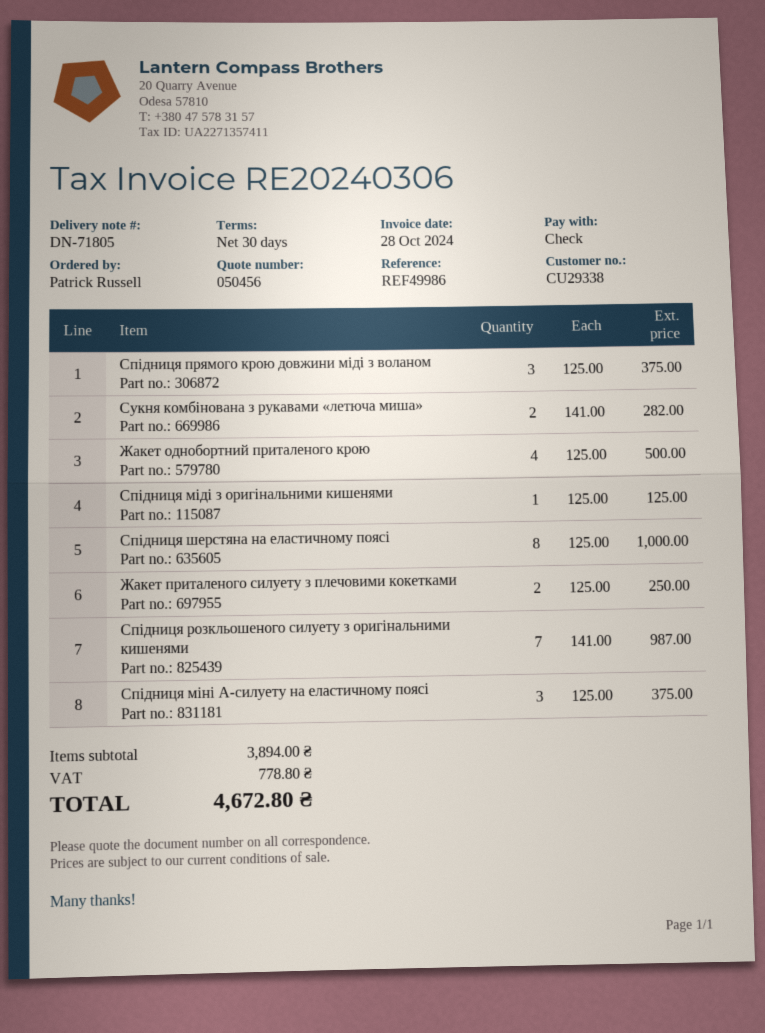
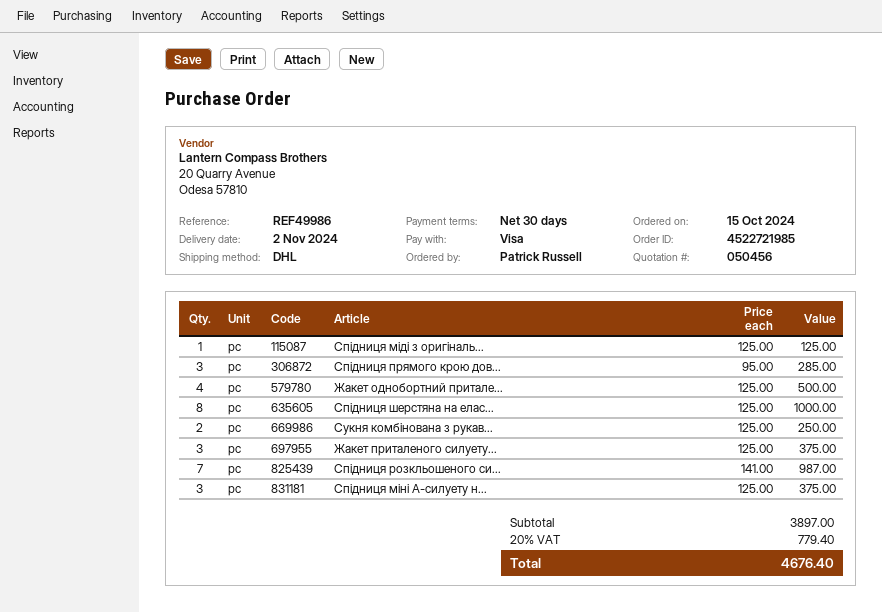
payment method: cheque -> Visa
Спідниця прямого крою довжини міді з воланом: 3 x 125.00 = 375.00 -> 3 x 95.00 = 285.00
Сукня комбінована з рукавами «летюча миша»: 2 x 141.00 = 282.00 -> 2 x 125.00 = 250.00
Жакет приталеного силуету з плечовими кокетками: 2 x 125.00 = 250.00 -> 3 x 125.00 = 375.00
subtotal: 3894.00 -> 3897.00
tax: 778.80 -> 779.40
total: 4672.80 -> 4676.40

